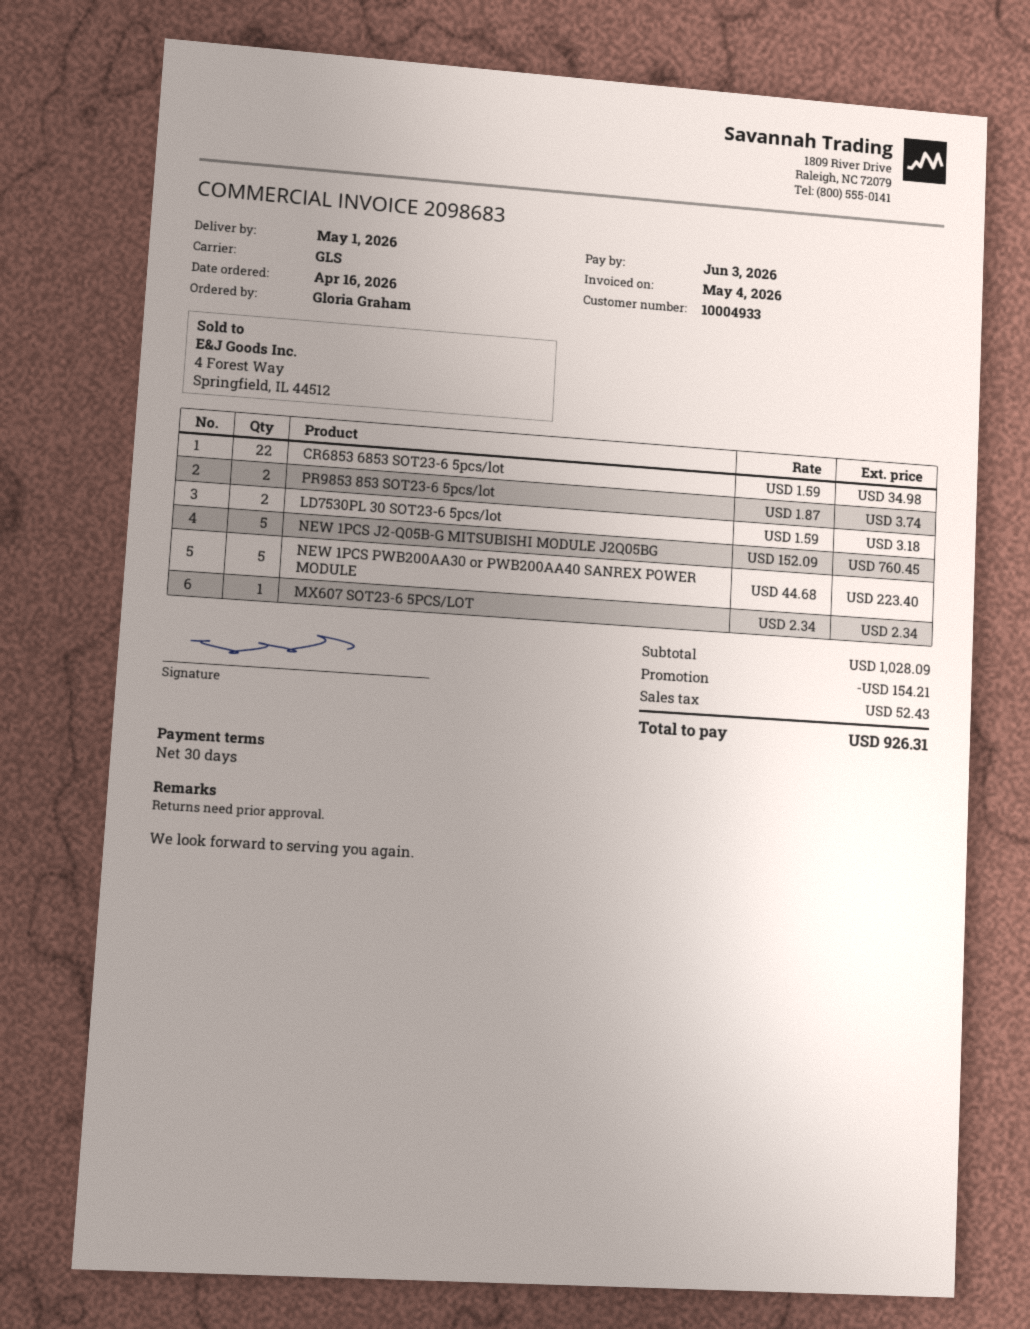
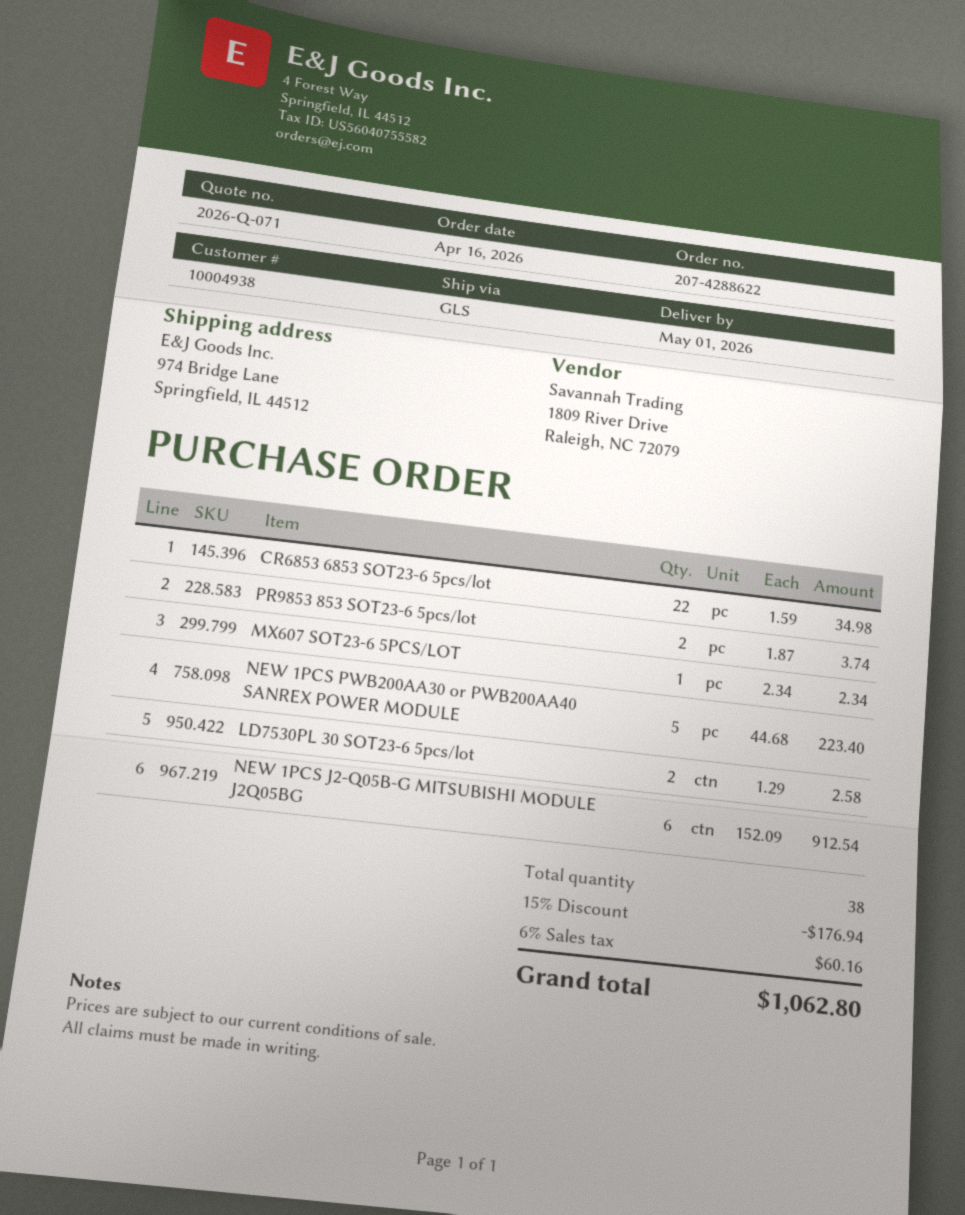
customer number: 10004933 -> 10004938
LD7530PL 30 SOT23-6 5pcs/lot: 2 x 1.59 = 3.18 -> 2 x 1.29 = 2.58
NEW 1PCS J2-Q05B-G MITSUBISHI MODULE J2Q05BG: 5 x 152.09 = 760.45 -> 6 x 152.09 = 912.54
discount: 154.21 -> 176.94
tax: 52.43 -> 60.16
total: 926.31 -> 1062.80

